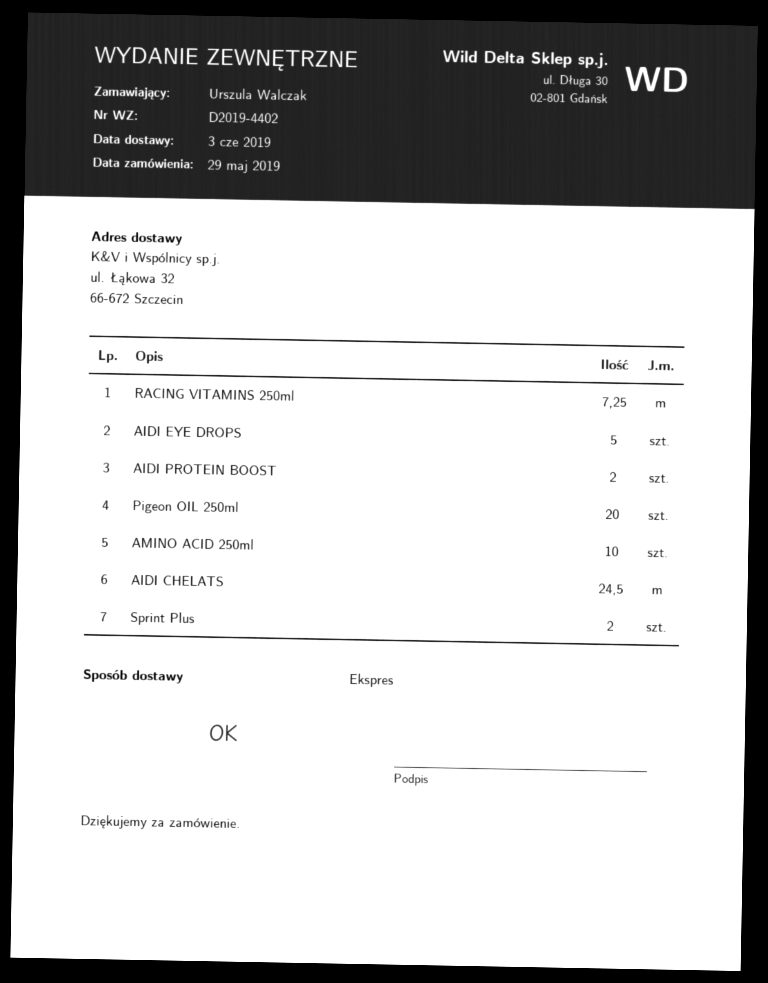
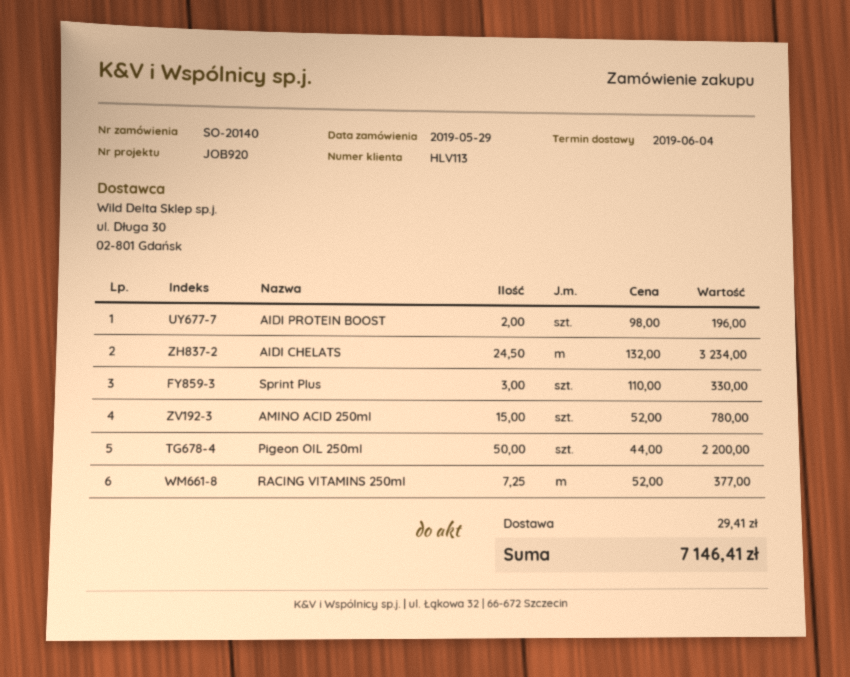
delivery date: 2019-06-03 -> 2019-06-04
AIDI EYE DROPS: 5 -> none
Pigeon OIL 250ml: 20 -> 50
AMINO ACID 250ml: 10 -> 15
Sprint Plus: 2 -> 3

